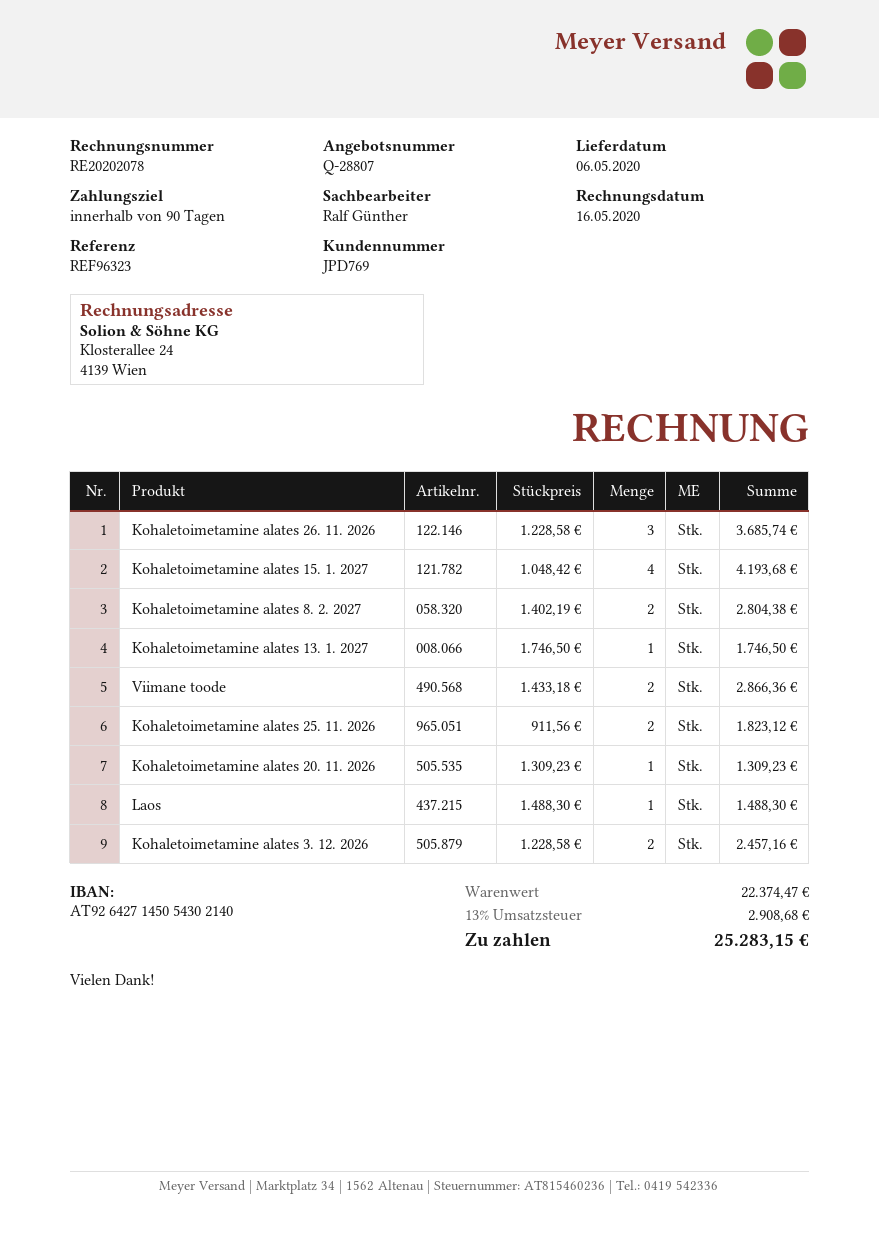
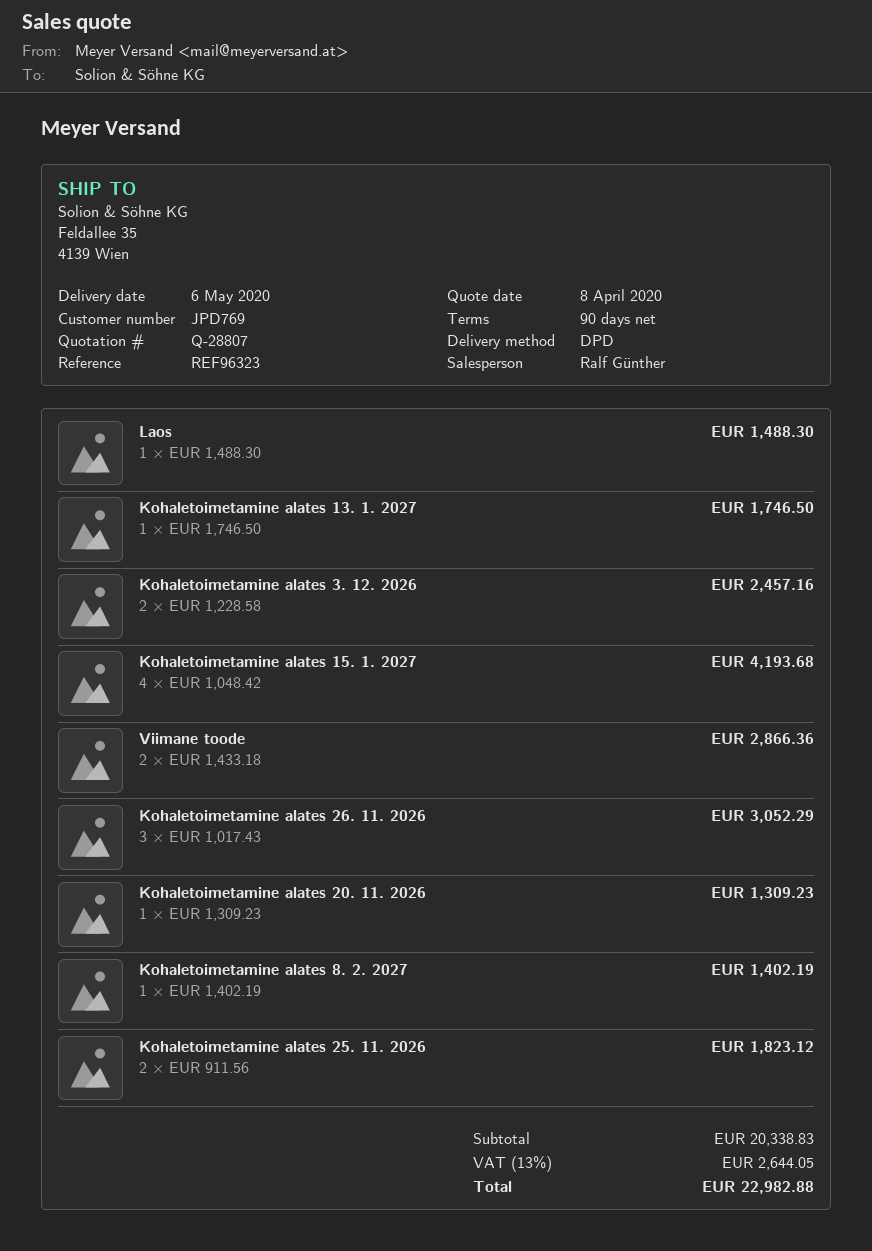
Kohaletoimetamine alates 26. 11. 2026: 3 x 1228.58 = 3685.74 -> 3 x 1017.43 = 3052.29
Kohaletoimetamine alates 8. 2. 2027: 2 x 1402.19 = 2804.38 -> 1 x 1402.19 = 1402.19
subtotal: 22374.47 -> 20338.83
tax: 13% = 2908.68 -> 13% = 2644.05
total: 25283.15 -> 22982.88

